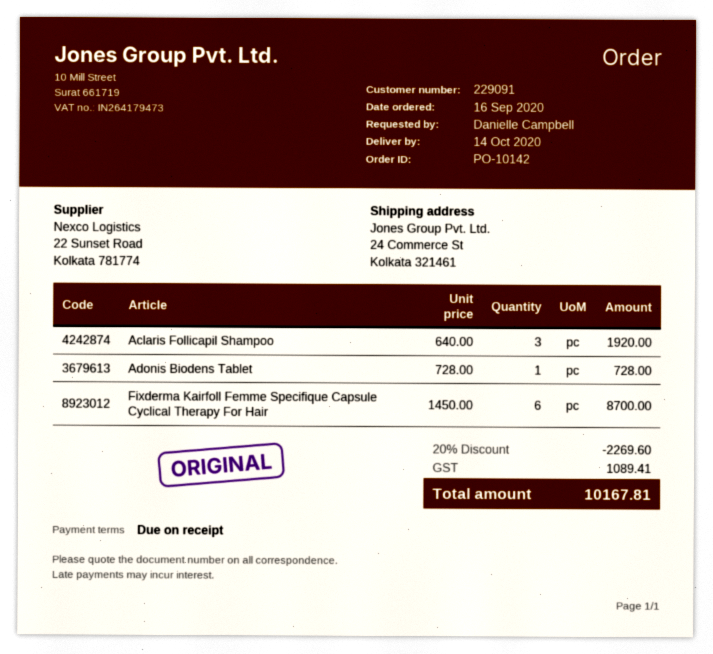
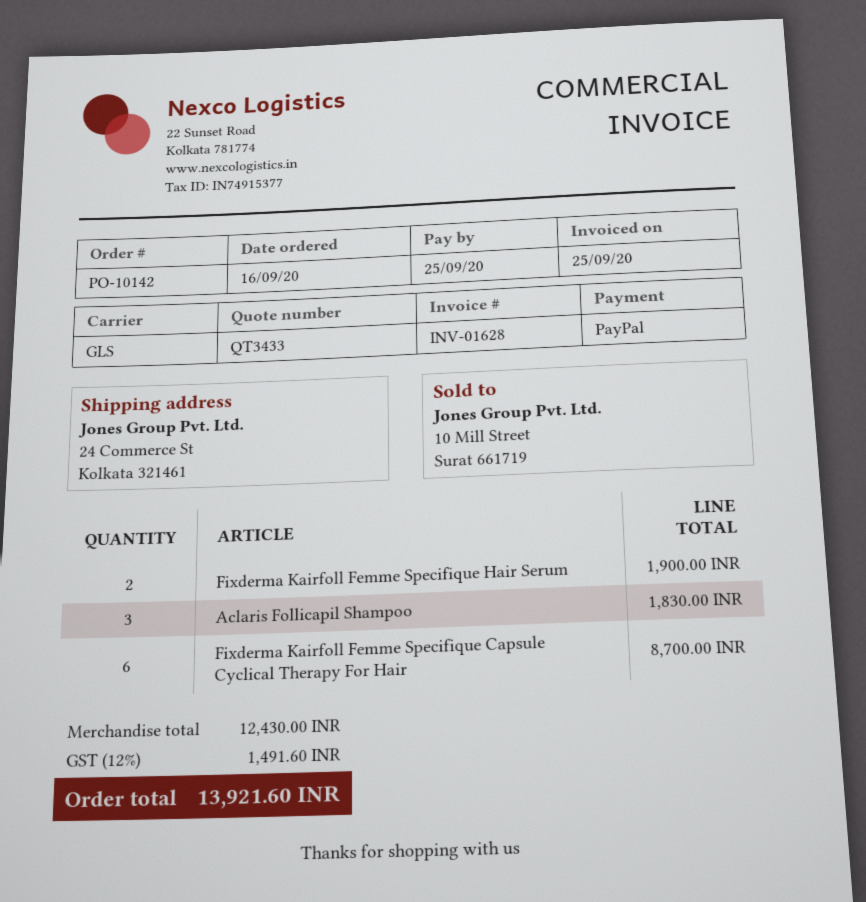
Aclaris Follicapil Shampoo: 3 for 1920.00 -> 3 for 1830.00
Adonis Biodens Tablet: 1 for 728.00 -> none
Fixderma Kairfoll Femme Specifique Hair Serum: none -> 2 for 1900.00
discount: 20% = 2269.60 -> none
tax: 1089.41 -> 1491.60
total: 10167.81 -> 13921.60

